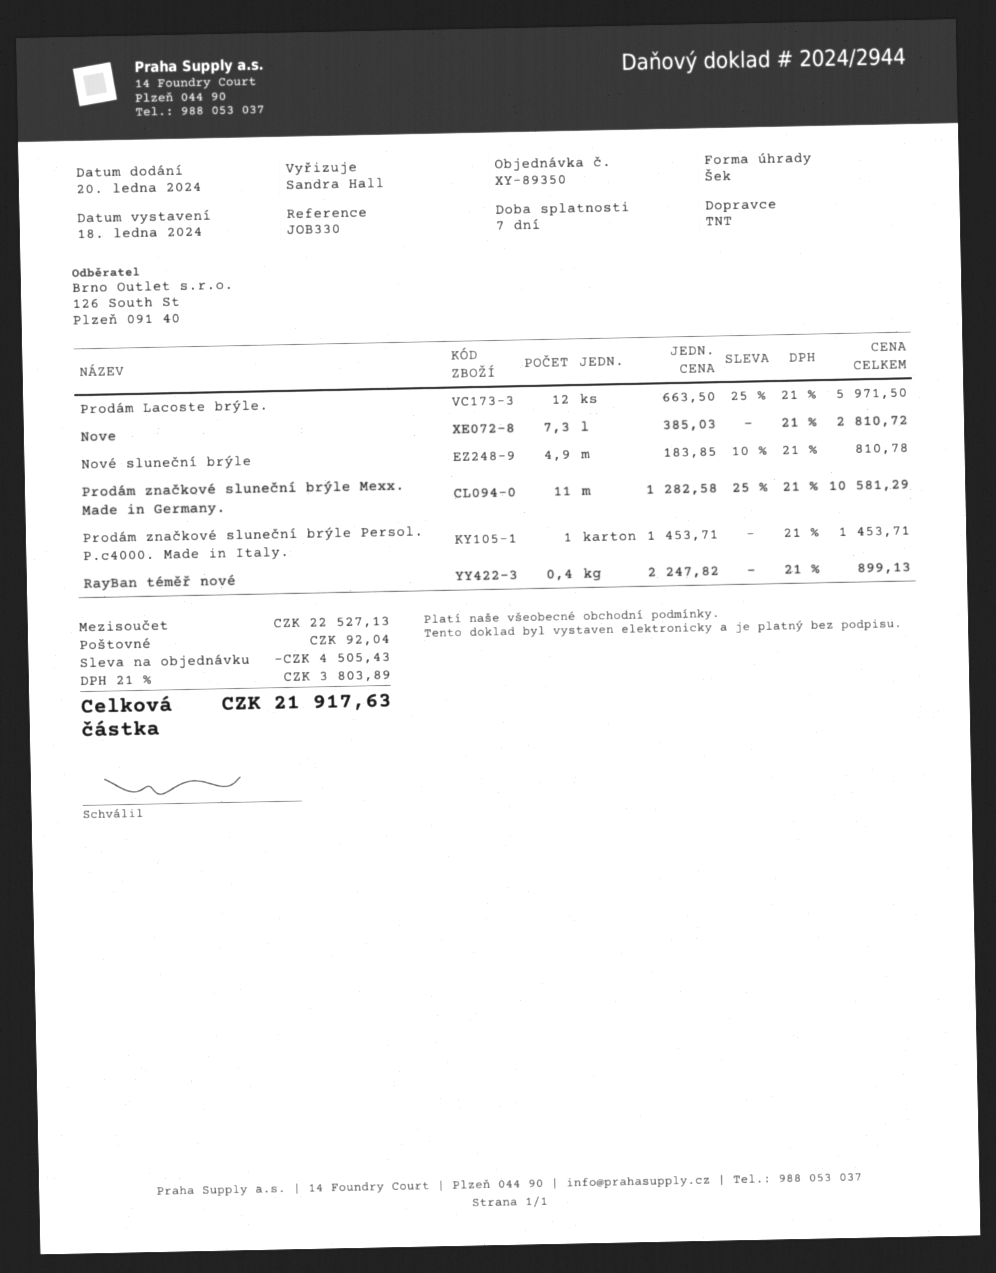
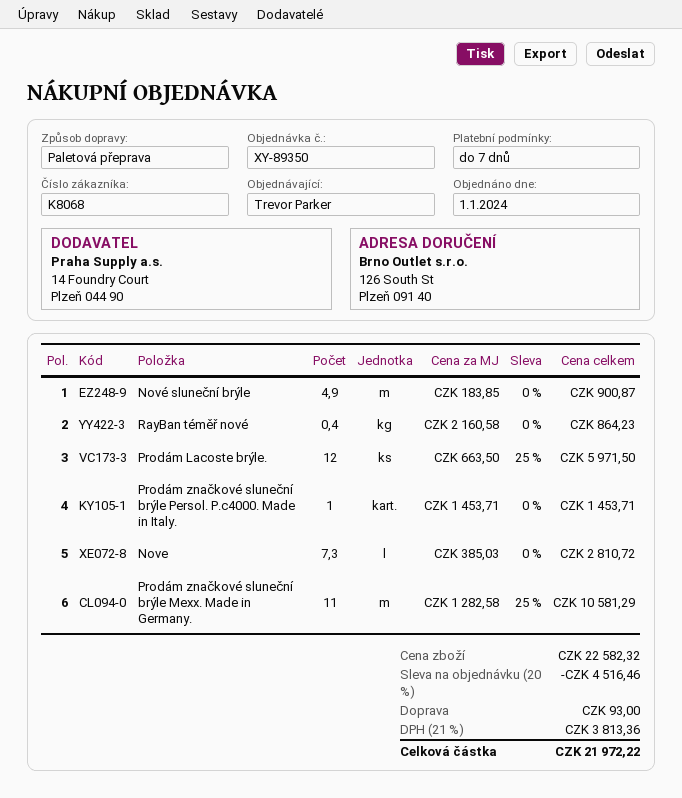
shipping method: TNT -> pallet freight
Nové sluneční brýle: 4.9 x 183.85 - 10% = 810.78 -> 4.9 x 183.85 = 900.87
RayBan téměř nové: 0.4 x 2247.82 = 899.13 -> 0.4 x 2160.58 = 864.23
subtotal: 22527.13 -> 22582.32
discount: 4505.43 -> 4516.46
shipping: 92.04 -> 93.00
tax: 21% = 3803.89 -> 21% = 3813.36
total: 21917.63 -> 21972.22

